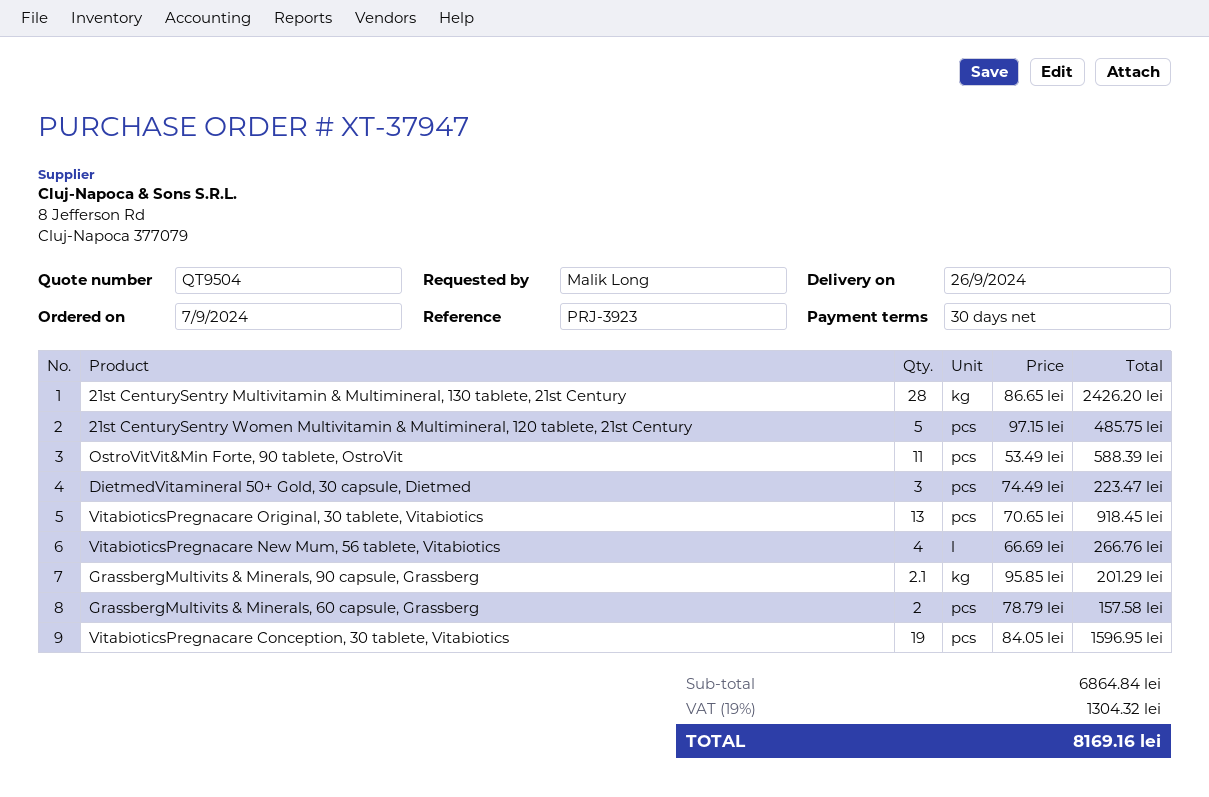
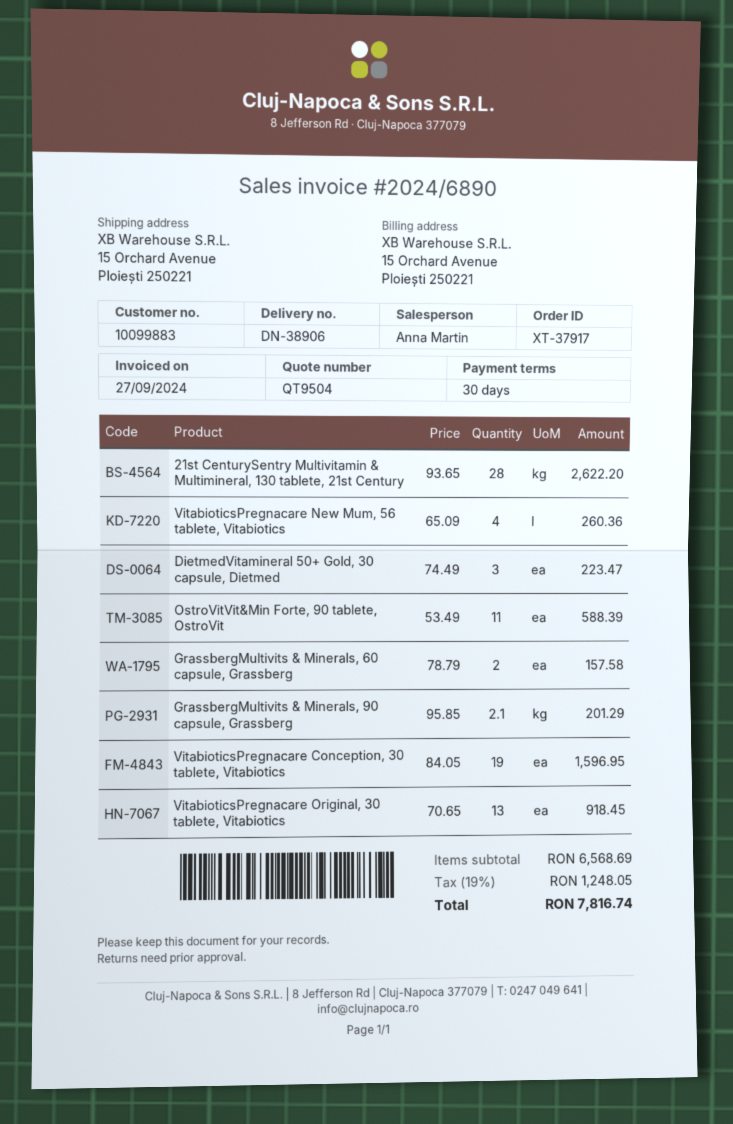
order number: XT-37947 -> XT-37917
21st CenturySentry Multivitamin & Multimineral, 130 tablete, 21st Century: 28 x 86.65 = 2426.20 -> 28 x 93.65 = 2622.20
21st CenturySentry Women Multivitamin & Multimineral, 120 tablete, 21st Century: 5 x 97.15 = 485.75 -> none
VitabioticsPregnacare New Mum, 56 tablete, Vitabiotics: 4 x 66.69 = 266.76 -> 4 x 65.09 = 260.36
subtotal: 6864.84 -> 6568.69
tax: 19% = 1304.32 -> 19% = 1248.05
total: 8169.16 -> 7816.74

